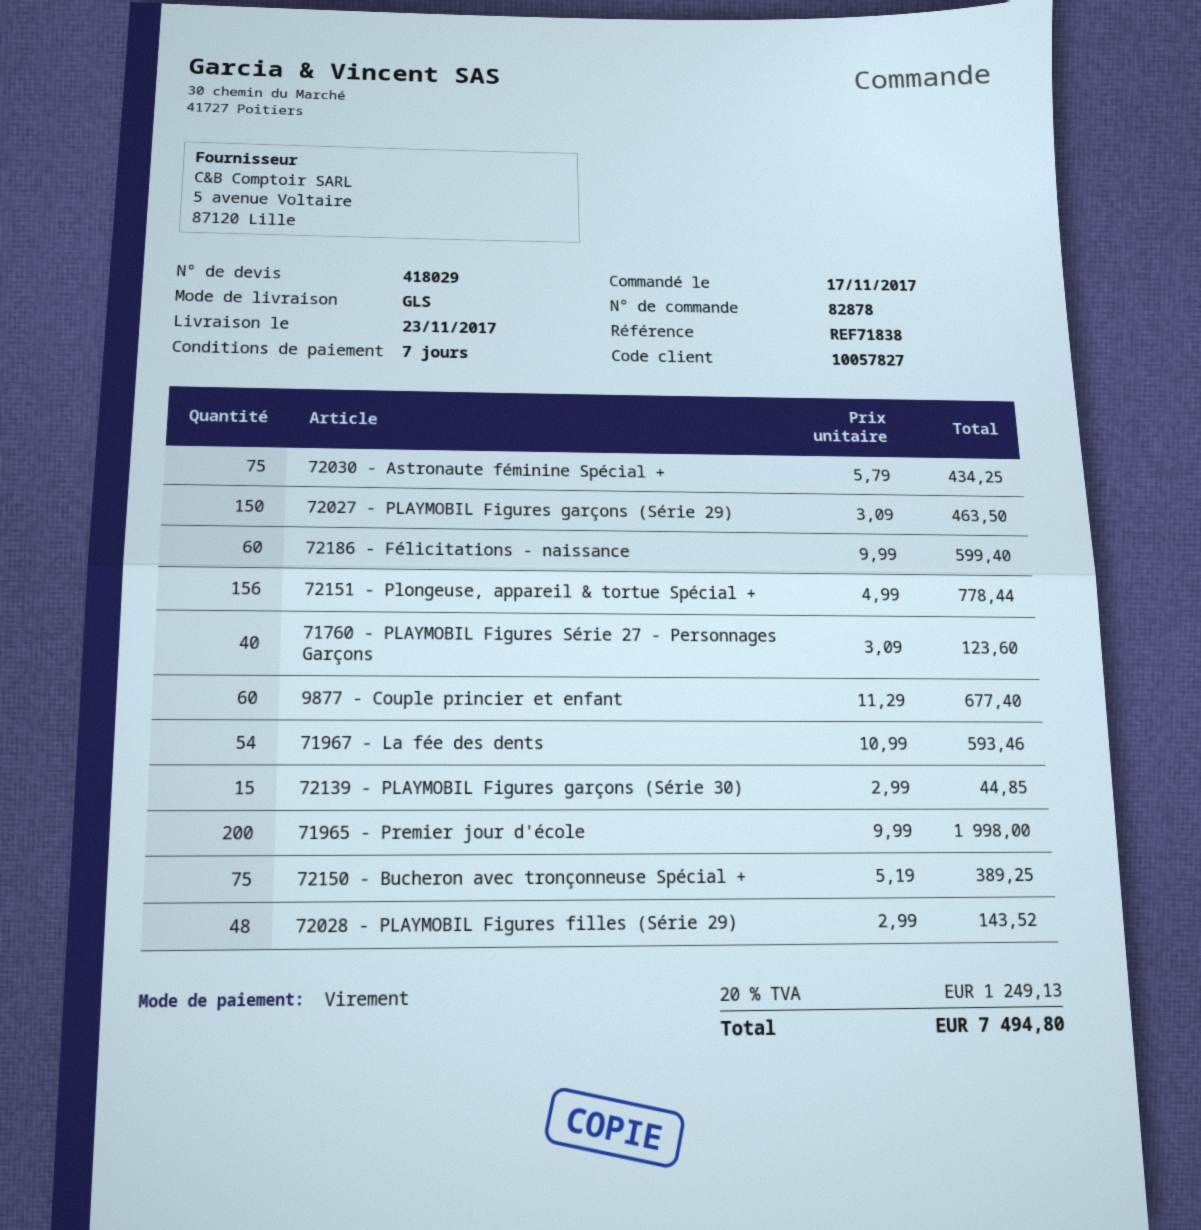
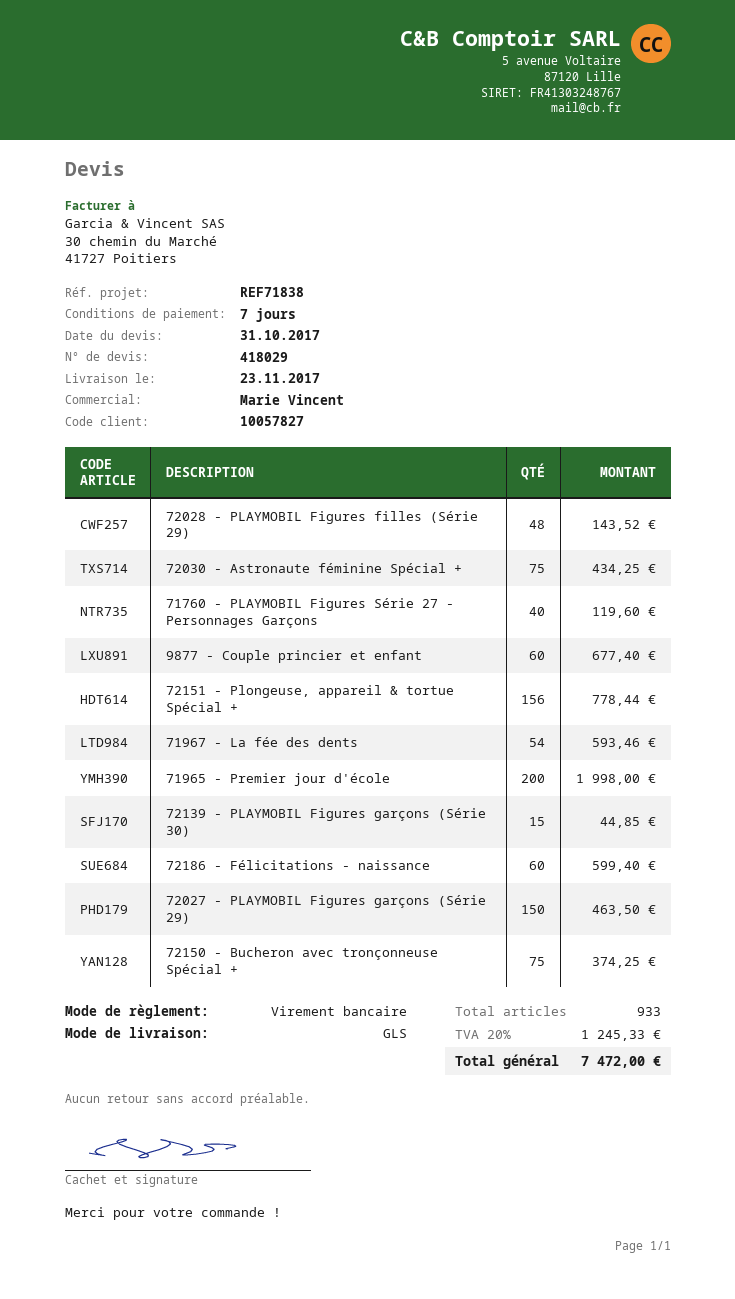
71760 - PLAYMOBIL Figures Série 27 - Personnages Garçons: 40 for 123.60 -> 40 for 119.60
72150 - Bucheron avec tronçonneuse Spécial +: 75 for 389.25 -> 75 for 374.25
tax: 20% = 1249.13 -> 20% = 1245.33
total: 7494.80 -> 7472.00

